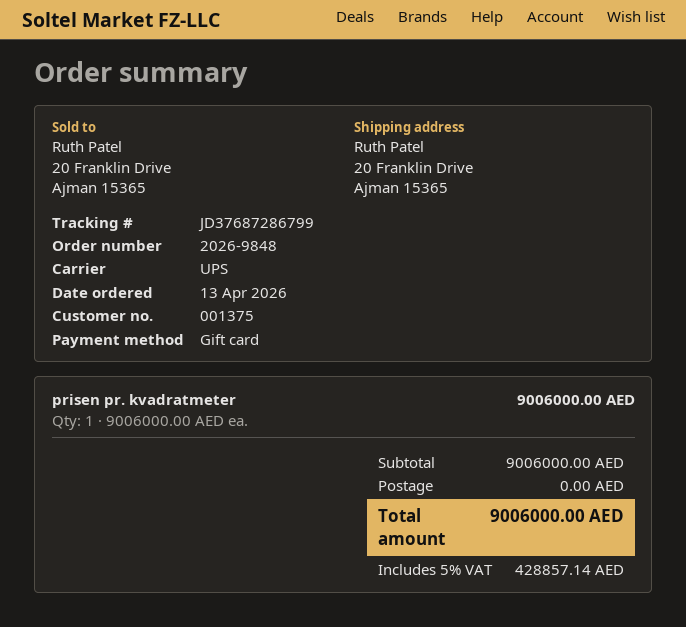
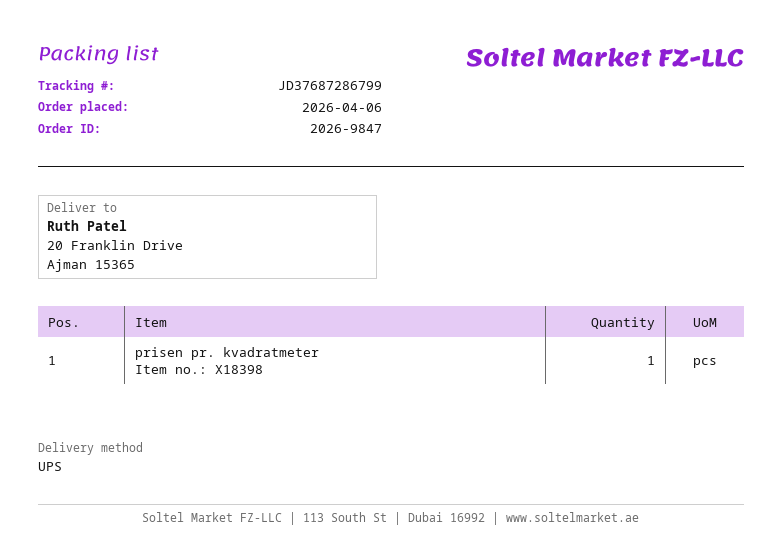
order number: 2026-9848 -> 2026-9847
order date: 2026-04-13 -> 2026-04-06

